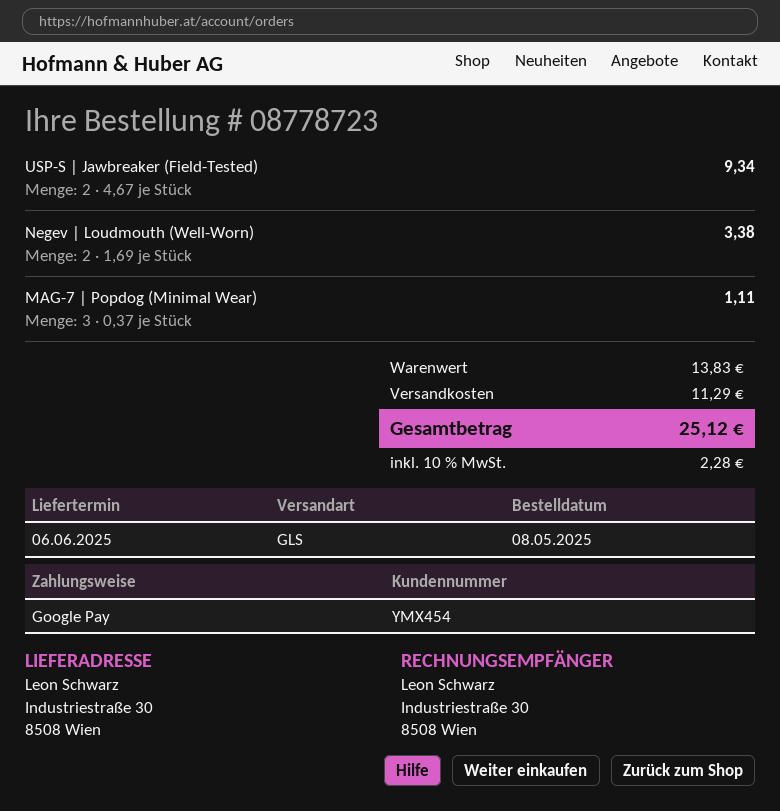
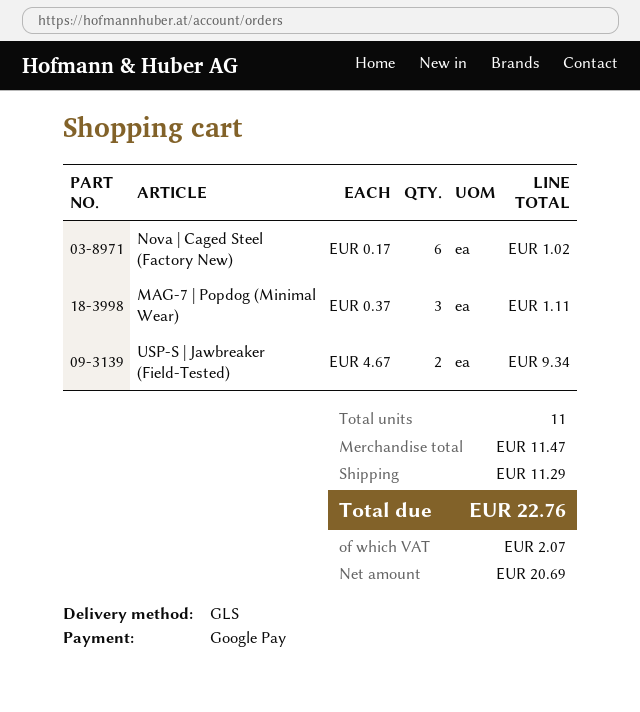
Negev | Loudmouth (Well-Worn): 2 x 1.69 = 3.38 -> none
Nova | Caged Steel (Factory New): none -> 6 x 0.17 = 1.02
subtotal: 13.83 -> 11.47
tax: 2.28 -> 2.07
total: 25.12 -> 22.76

